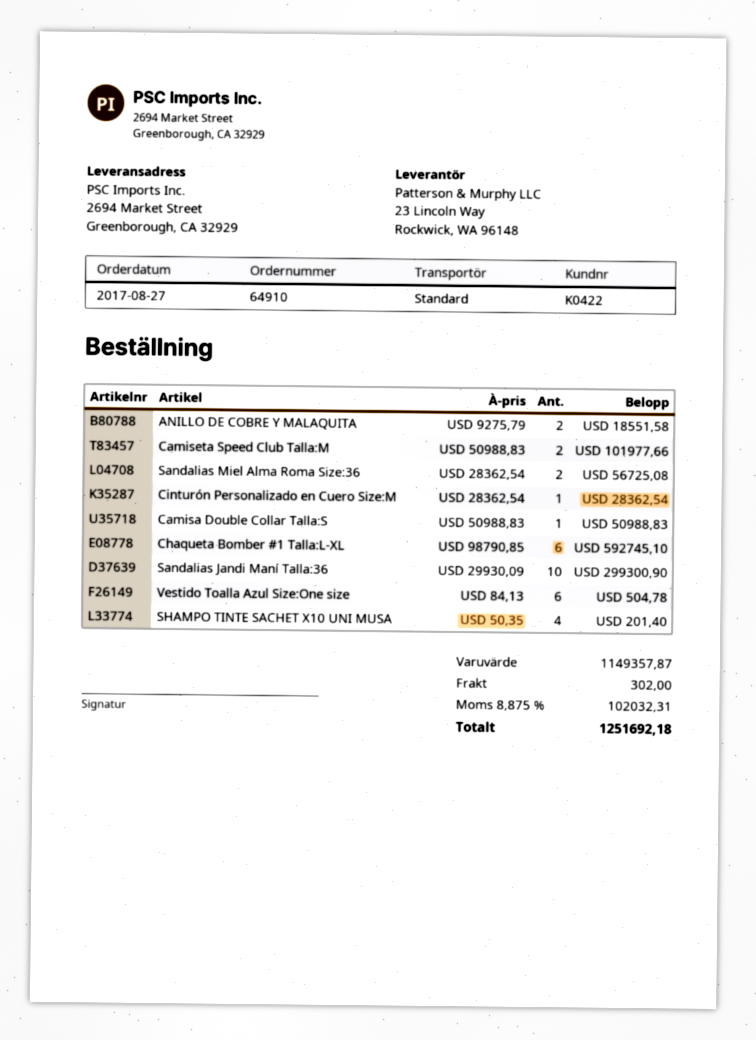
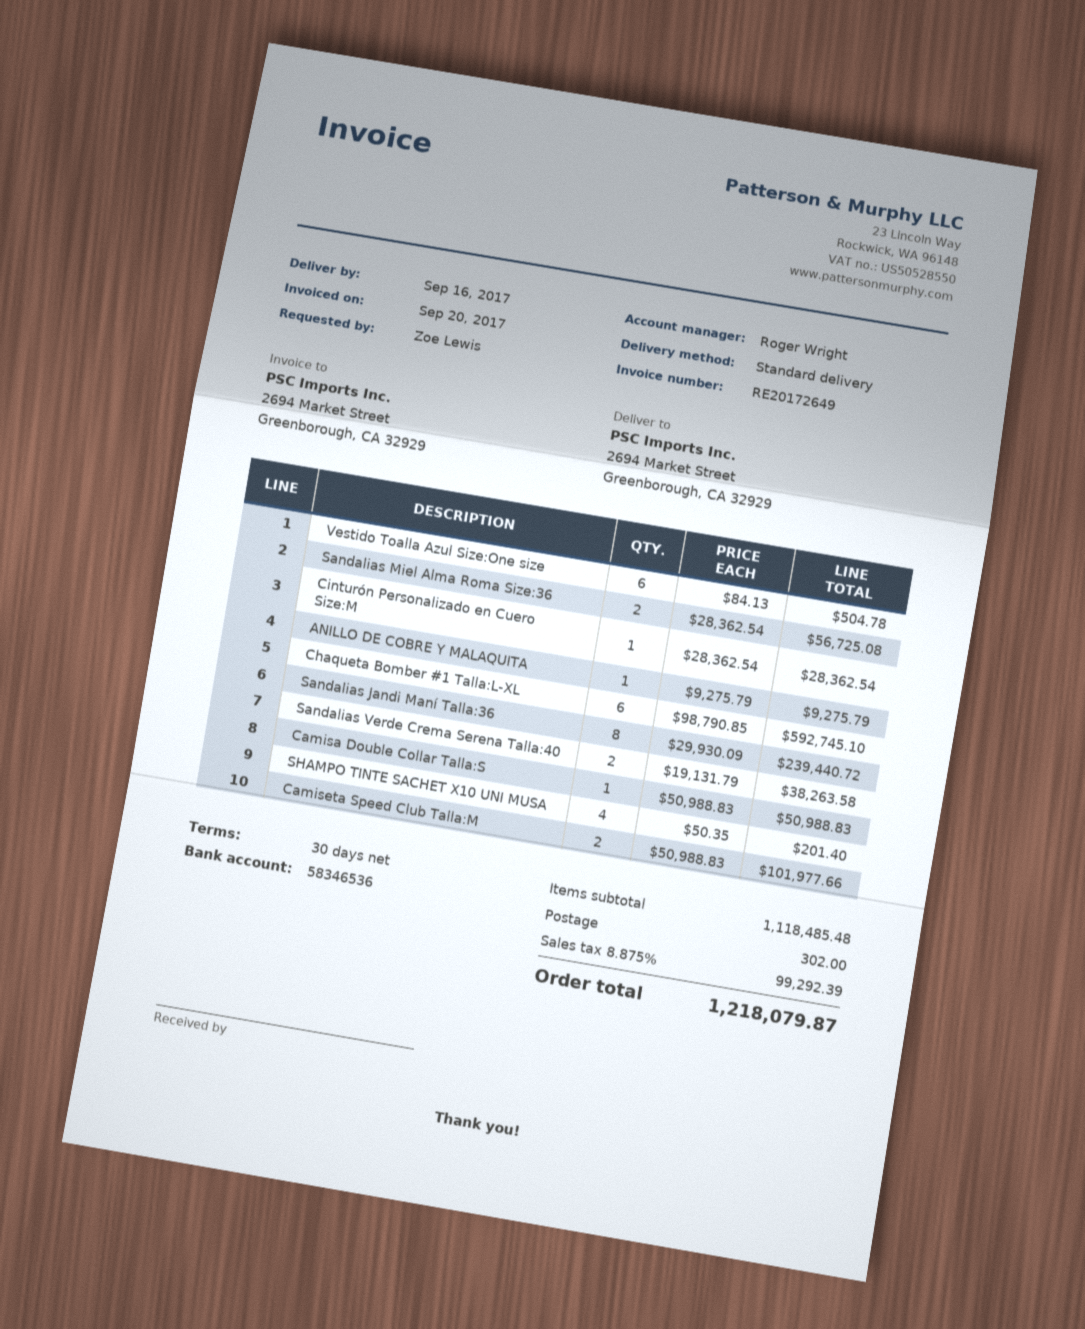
ANILLO DE COBRE Y MALAQUITA: 2 x 9275.79 = 18551.58 -> 1 x 9275.79 = 9275.79
Sandalias Jandi Maní Talla:36: 10 x 29930.09 = 299300.90 -> 8 x 29930.09 = 239440.72
Sandalias Verde Crema Serena Talla:40: none -> 2 x 19131.79 = 38263.58
subtotal: 1149357.87 -> 1118485.48
tax: 8.875% = 102032.31 -> 8.875% = 99292.39
total: 1251692.18 -> 1218079.87

